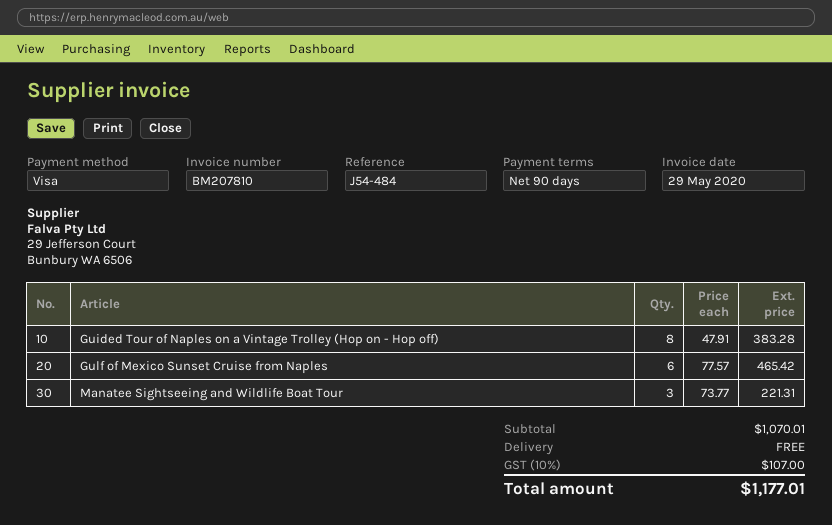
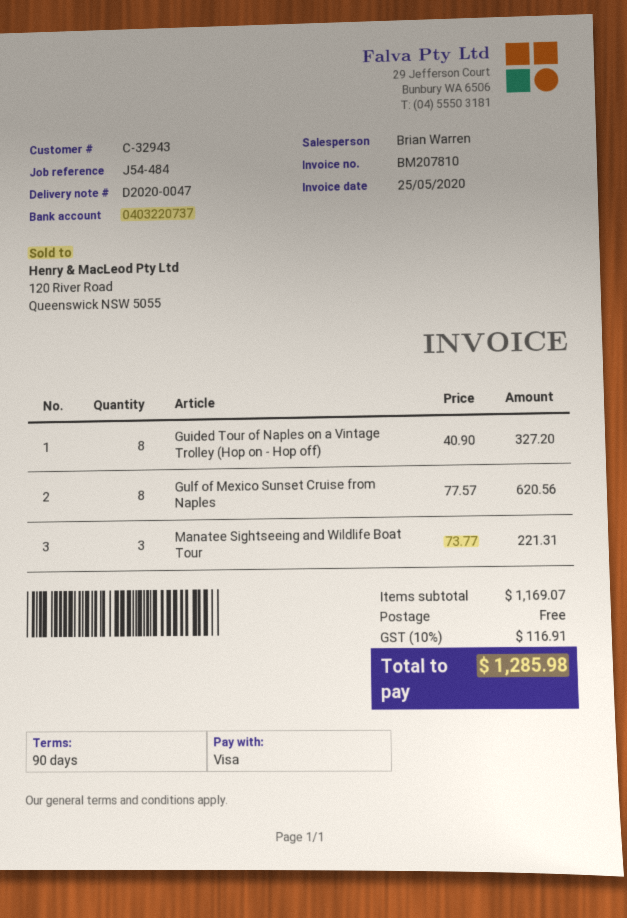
invoice date: 2020-05-29 -> 2020-05-25
Guided Tour of Naples on a Vintage Trolley (Hop on - Hop off): 8 x 47.91 = 383.28 -> 8 x 40.90 = 327.20
Gulf of Mexico Sunset Cruise from Naples: 6 x 77.57 = 465.42 -> 8 x 77.57 = 620.56
subtotal: 1070.01 -> 1169.07
tax: 10% = 107.00 -> 10% = 116.91
total: 1177.01 -> 1285.98

